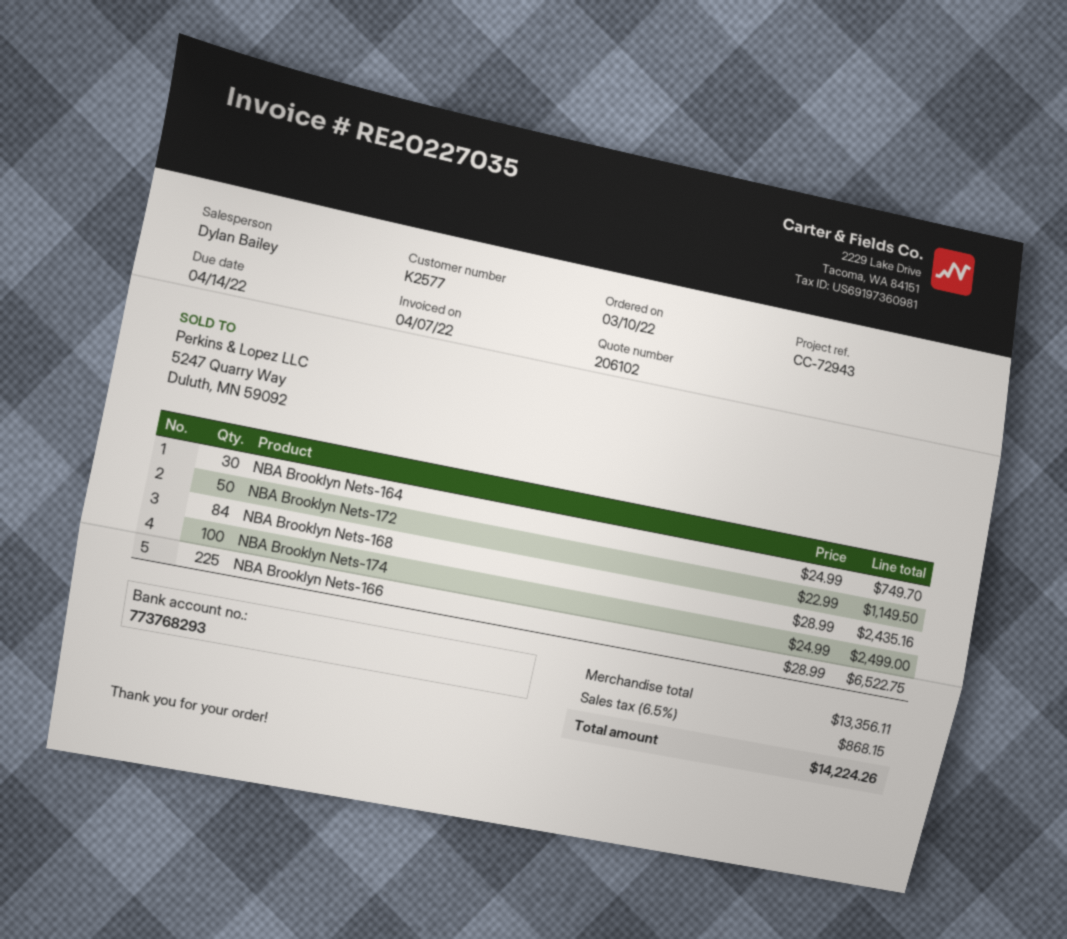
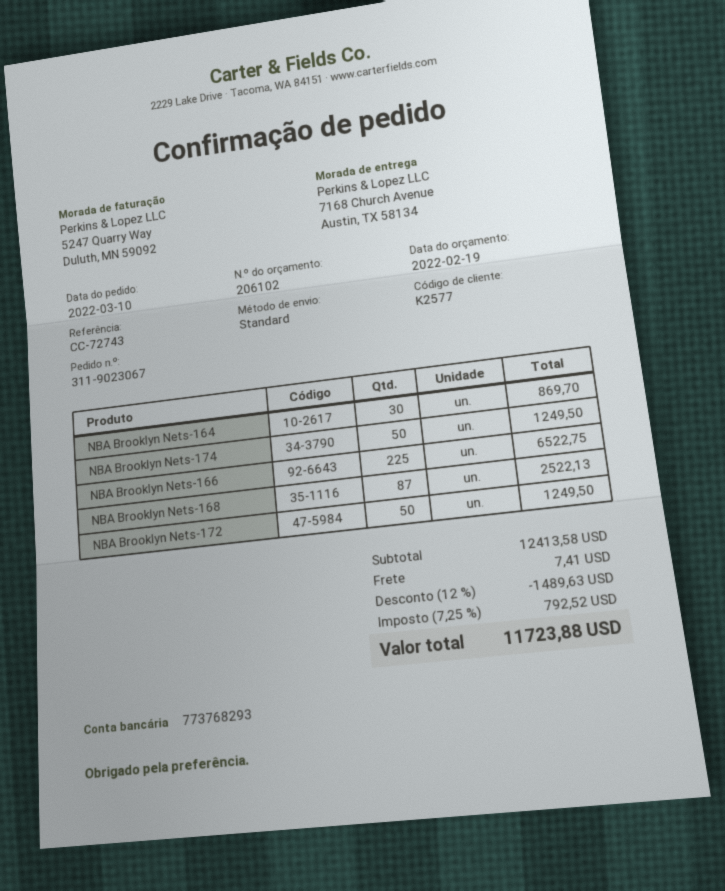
reference: CC-72943 -> CC-72743
NBA Brooklyn Nets-164: 30 for 749.70 -> 30 for 869.70
NBA Brooklyn Nets-172: 50 for 1149.50 -> 50 for 1249.50
NBA Brooklyn Nets-168: 84 for 2435.16 -> 87 for 2522.13
NBA Brooklyn Nets-174: 100 for 2499.00 -> 50 for 1249.50
subtotal: 13356.11 -> 12413.58
discount: none -> 12% = 1489.63
shipping: none -> 7.41
tax: 6.5% = 868.15 -> 7.25% = 792.52
total: 14224.26 -> 11723.88

